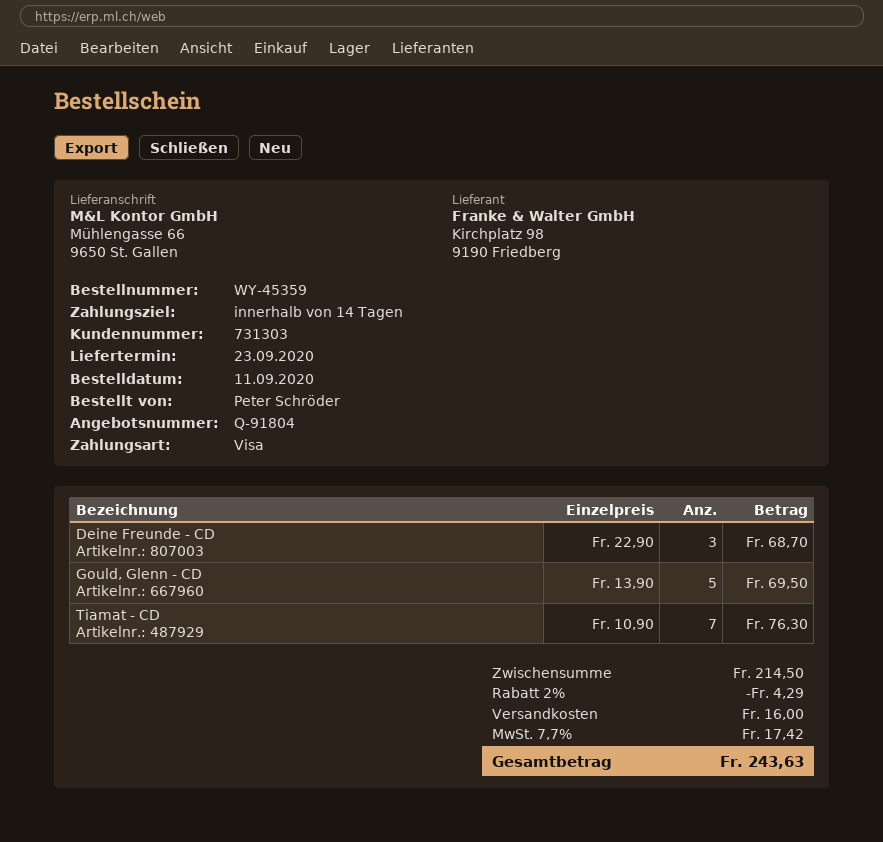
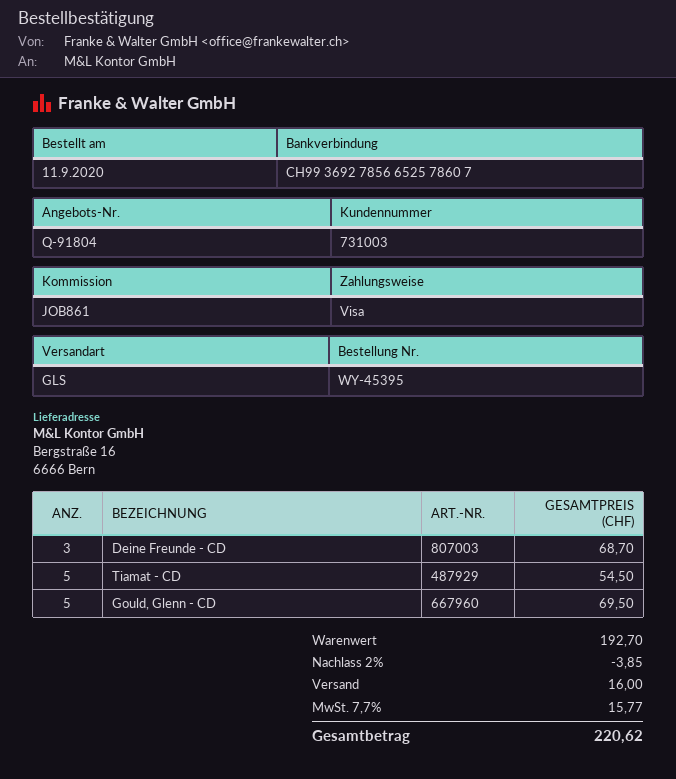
order number: WY-45359 -> WY-45395
customer number: 731303 -> 731003
ship to: Mühlengasse 66, 9650 St. Gallen -> Bergstraße 16, 6666 Bern
Tiamat - CD: 7 for 76.30 -> 5 for 54.50
subtotal: 214.50 -> 192.70
discount: 2% = 4.29 -> 2% = 3.85
tax: 7.7% = 17.42 -> 7.7% = 15.77
total: 243.63 -> 220.62

